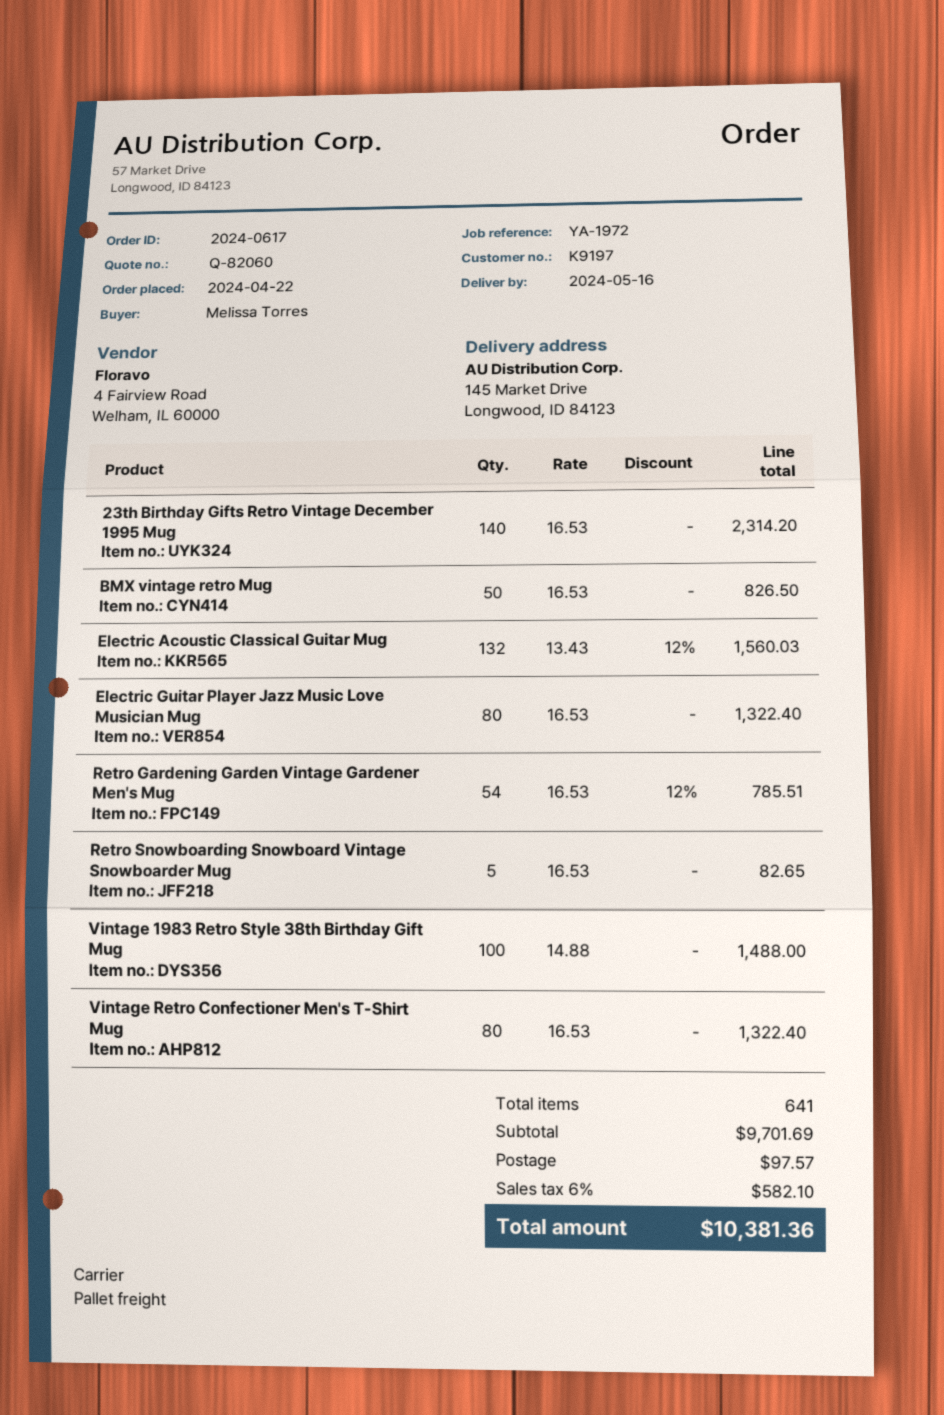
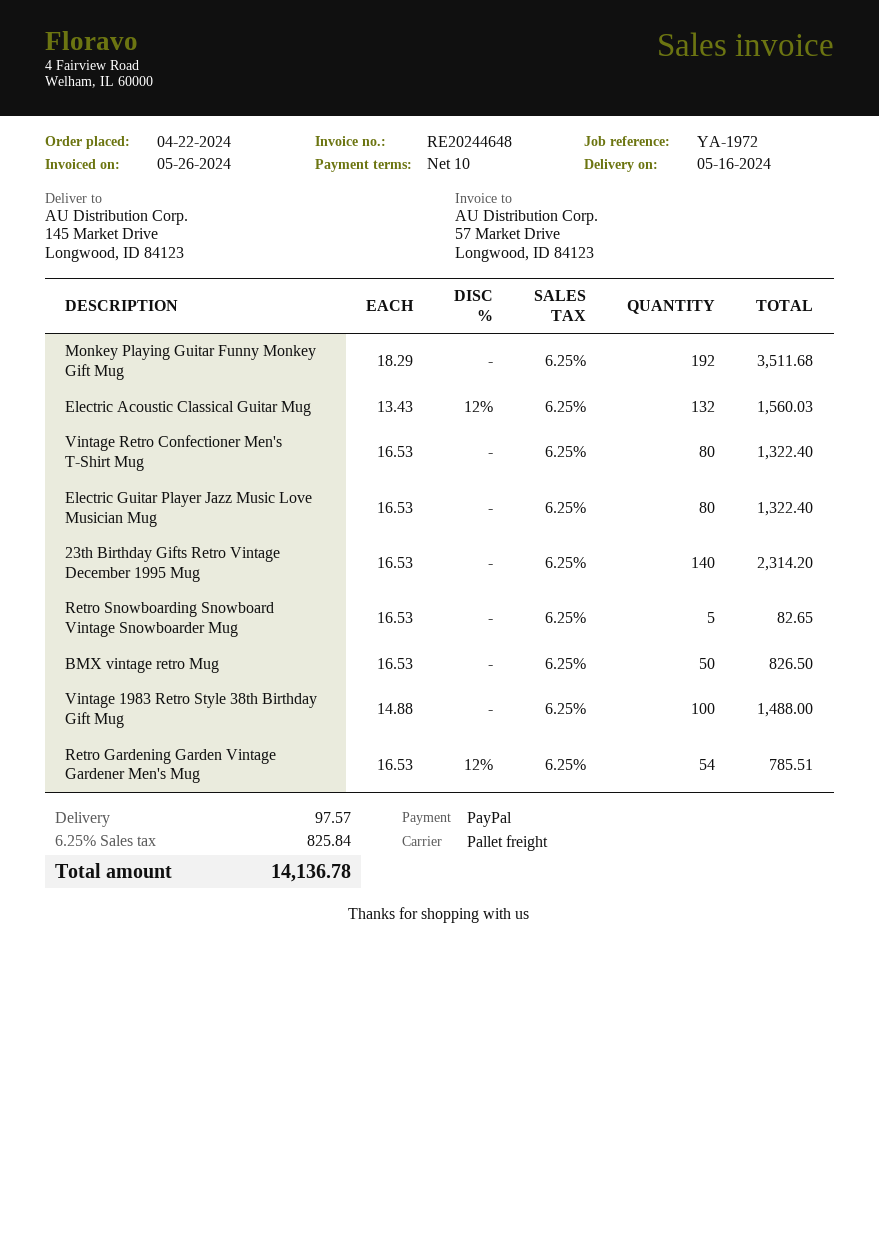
Monkey Playing Guitar Funny Monkey Gift Mug: none -> 192 x 18.29 = 3511.68
tax: 6% = 582.10 -> 6.25% = 825.84
total: 10381.36 -> 14136.78

